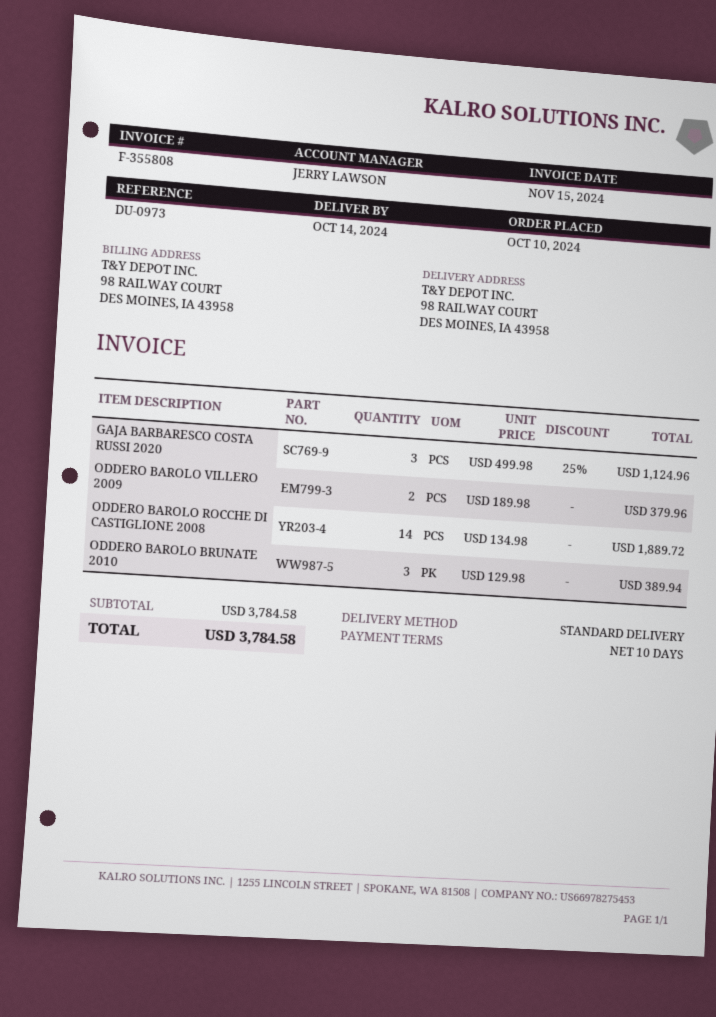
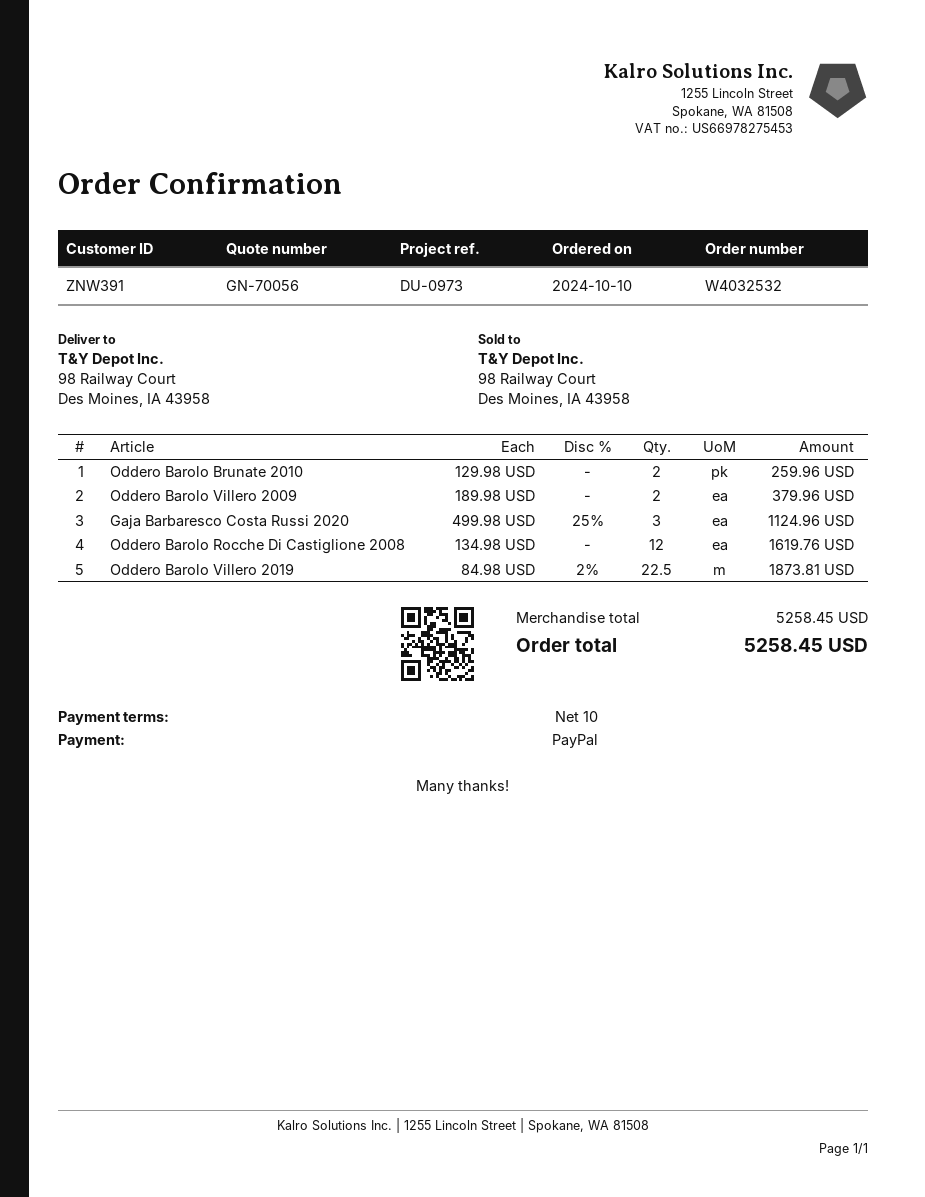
ODDERO BAROLO ROCCHE DI CASTIGLIONE 2008: 14 x 134.98 = 1889.72 -> 12 x 134.98 = 1619.76
ODDERO BAROLO BRUNATE 2010: 3 x 129.98 = 389.94 -> 2 x 129.98 = 259.96
Oddero Barolo Villero 2019: none -> 22.5 x 84.98 - 2% = 1873.81
subtotal: 3784.58 -> 5258.45
total: 3784.58 -> 5258.45

